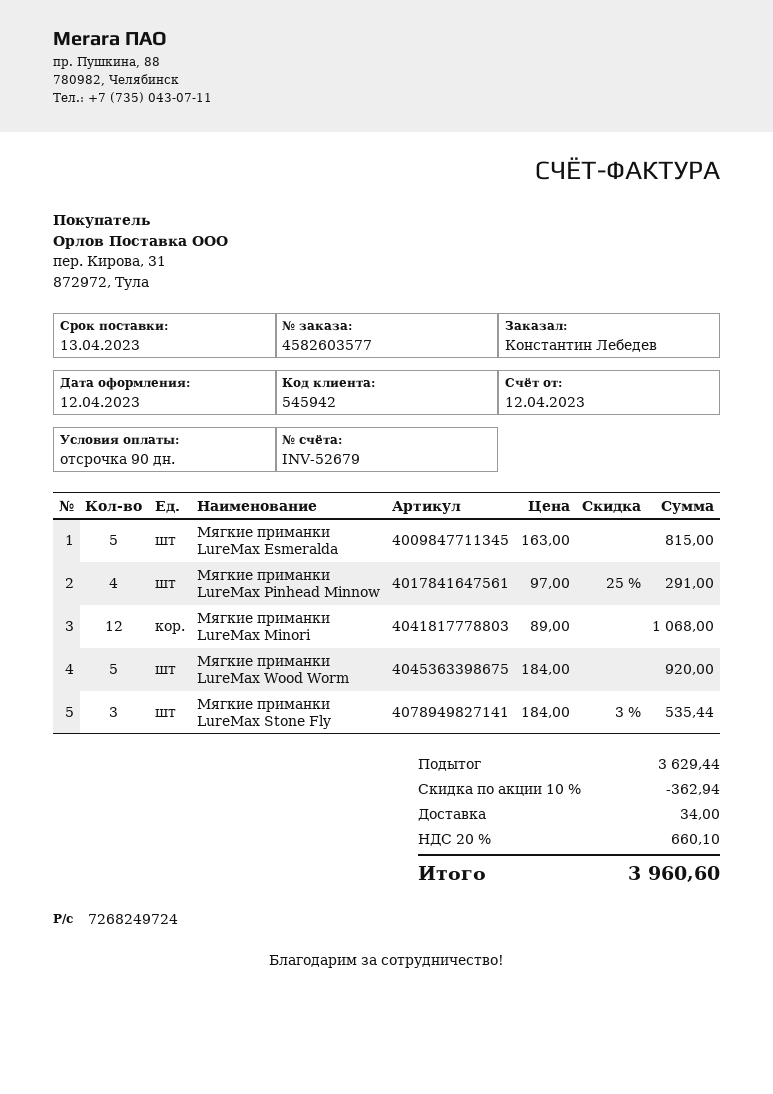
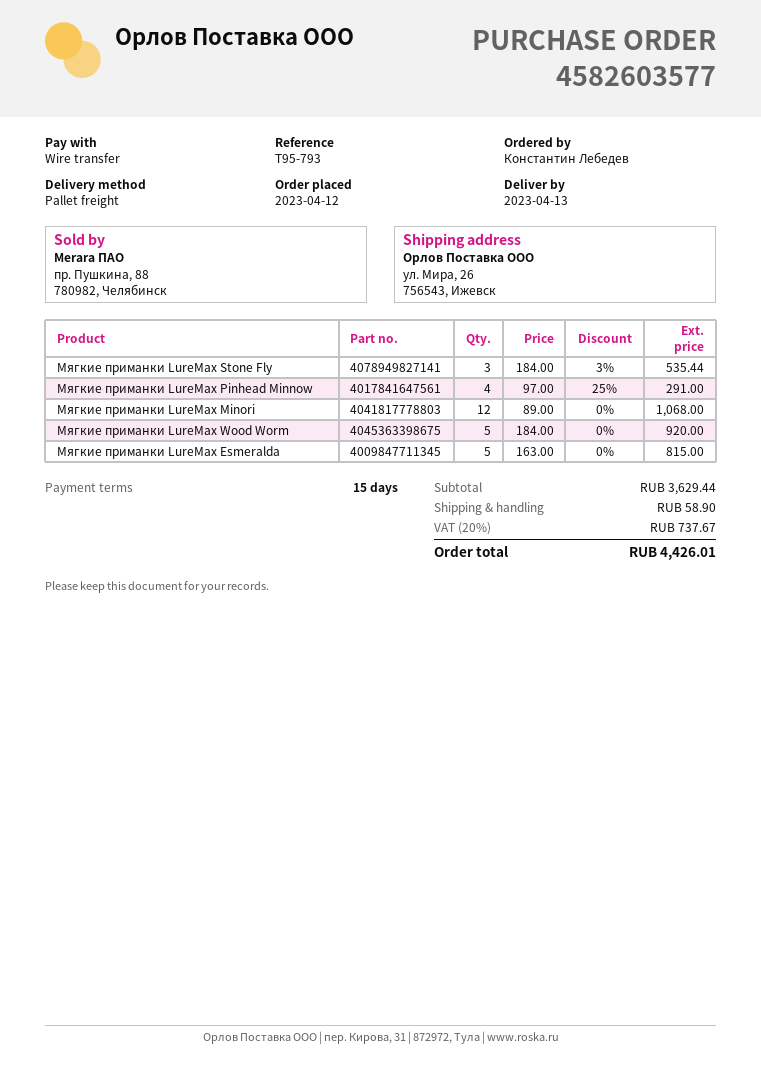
payment terms: 90 days -> 15 days
discount: 10% = 362.94 -> none
shipping: 34.00 -> 58.90
tax: 20% = 660.10 -> 20% = 737.67
total: 3960.60 -> 4426.01

